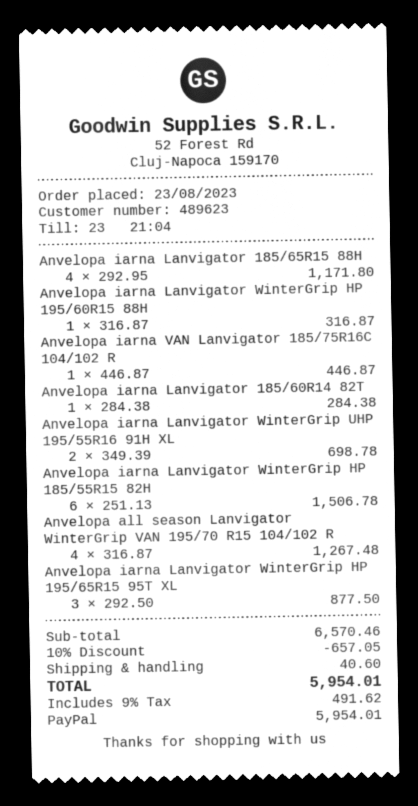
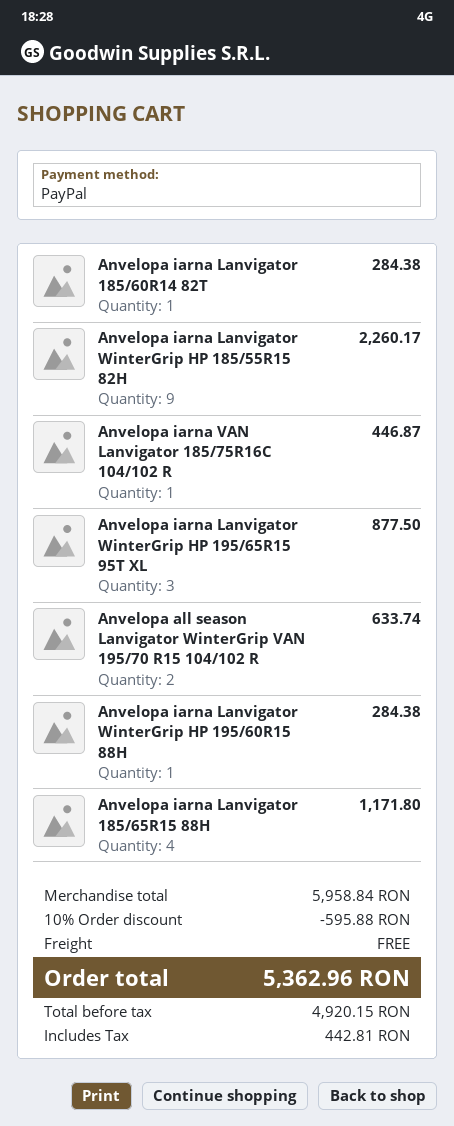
Anvelopa iarna Lanvigator WinterGrip HP 195/60R15 88H: 1 for 316.87 -> 1 for 284.38
Anvelopa iarna Lanvigator WinterGrip UHP 195/55R16 91H XL: 2 for 698.78 -> none
Anvelopa iarna Lanvigator WinterGrip HP 185/55R15 82H: 6 for 1506.78 -> 9 for 2260.17
Anvelopa all season Lanvigator WinterGrip VAN 195/70 R15 104/102 R: 4 for 1267.48 -> 2 for 633.74
subtotal: 6570.46 -> 5958.84
discount: 10% = 657.05 -> 10% = 595.88
shipping: 40.60 -> 0.00
tax: 491.62 -> 442.81
total: 5954.01 -> 5362.96

